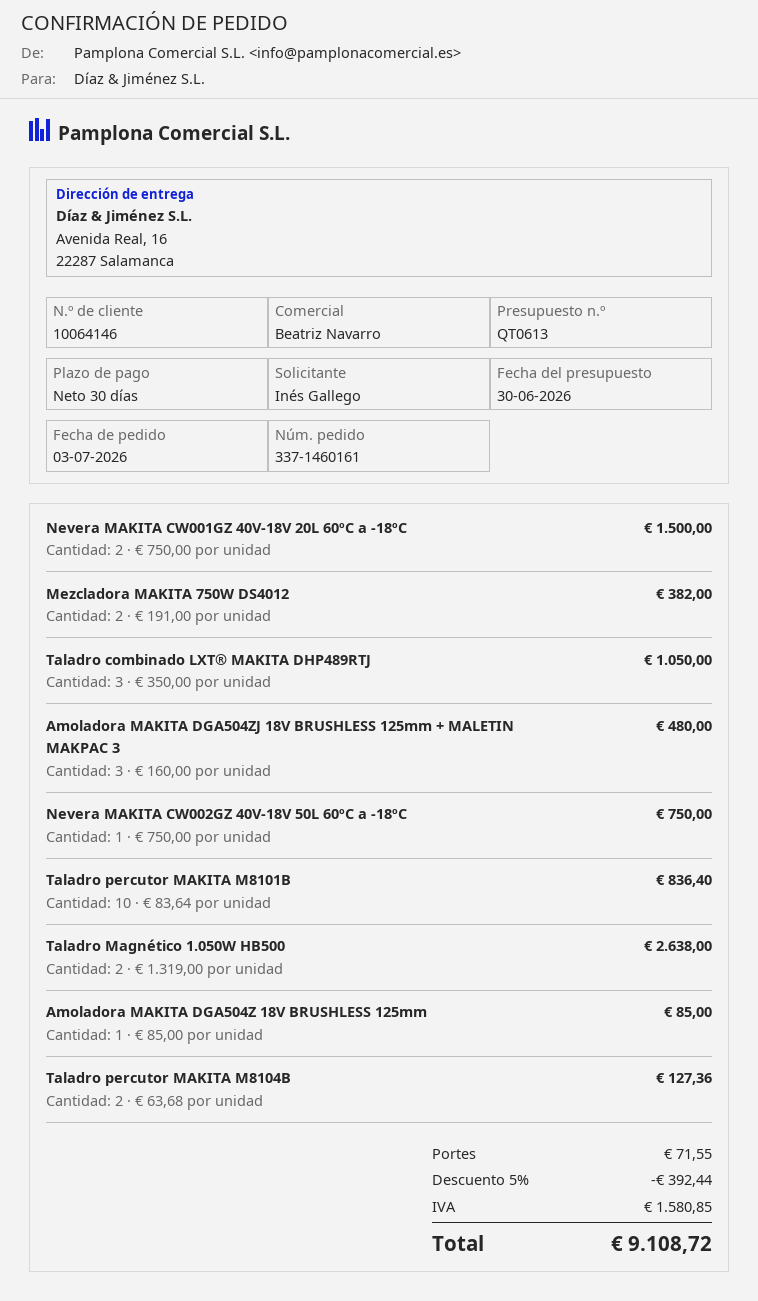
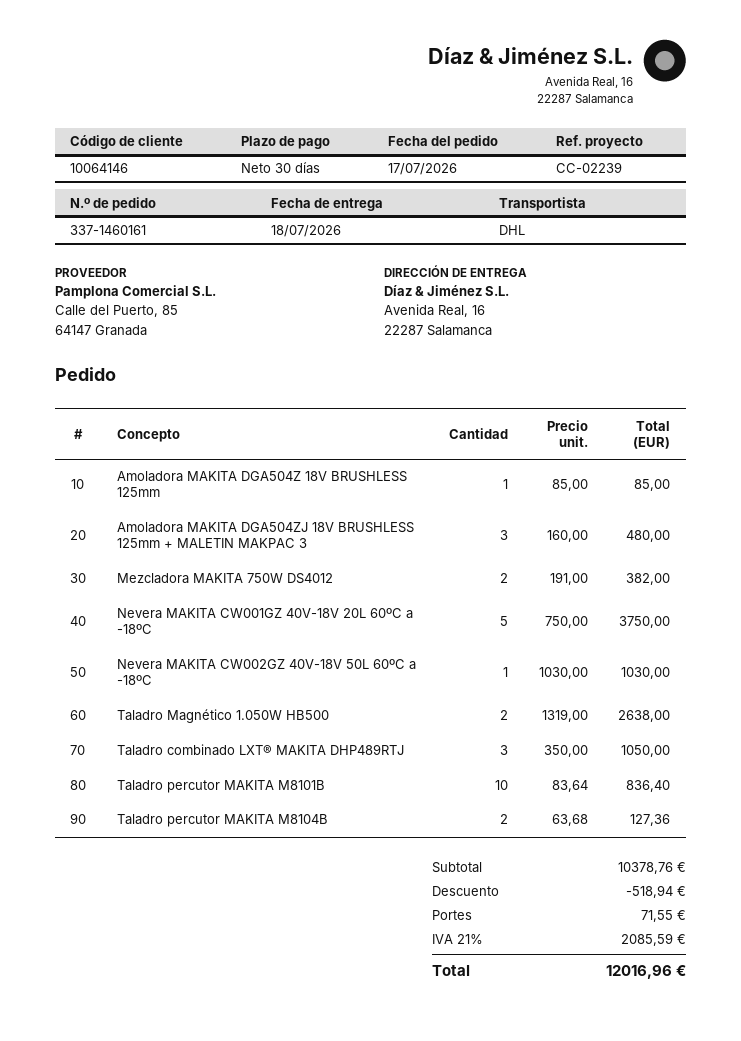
order date: 2026-07-03 -> 2026-07-17
Nevera MAKITA CW001GZ 40V-18V 20L 60ºC a -18ºC: 2 x 750.00 = 1500.00 -> 5 x 750.00 = 3750.00
Nevera MAKITA CW002GZ 40V-18V 50L 60ºC a -18ºC: 1 x 750.00 = 750.00 -> 1 x 1030.00 = 1030.00
discount: 392.44 -> 518.94
tax: 1580.85 -> 2085.59
total: 9108.72 -> 12016.96

